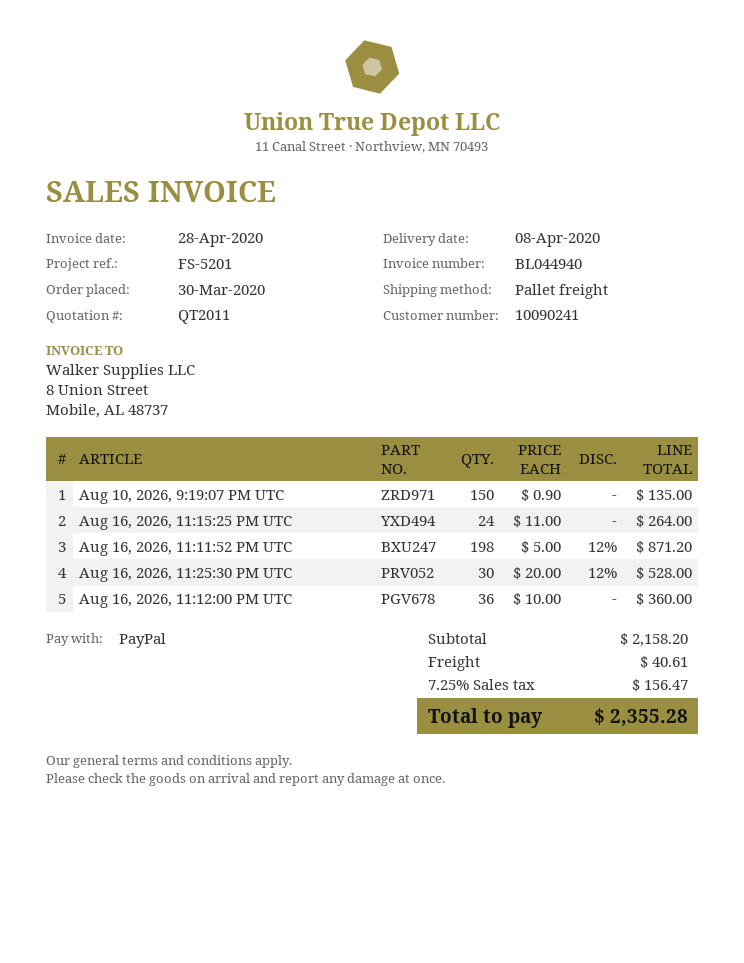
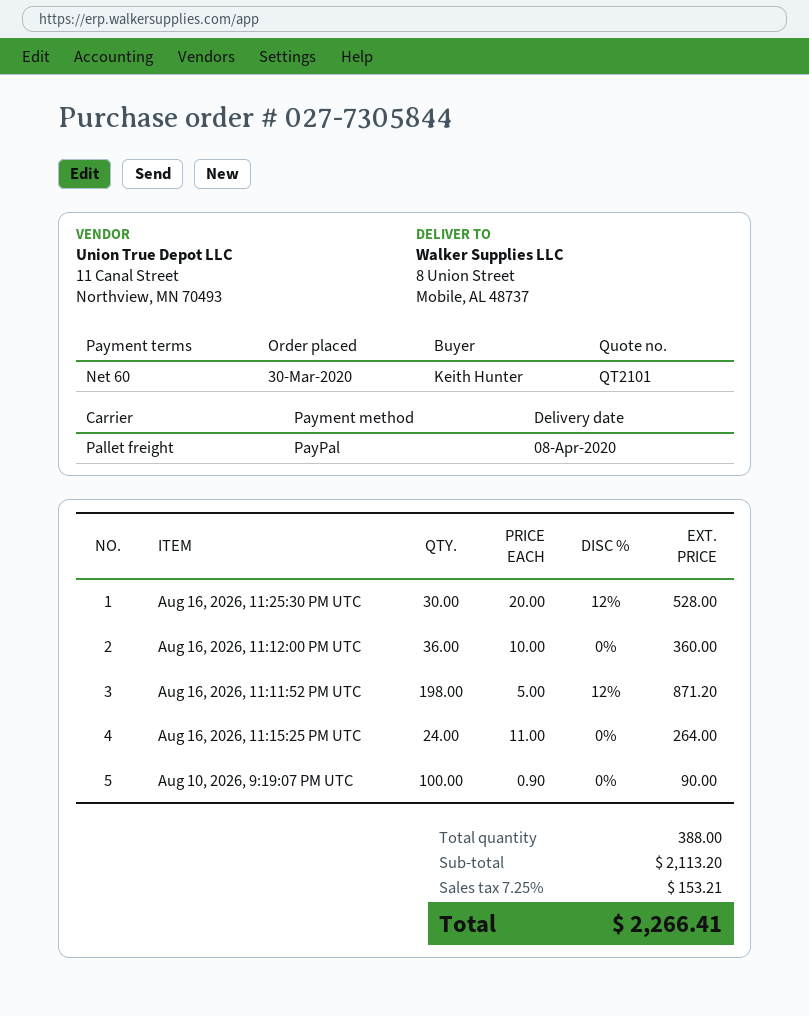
quote number: QT2011 -> QT2101
Aug 10, 2026, 9:19:07 PM UTC: 150 x 0.90 = 135.00 -> 100 x 0.90 = 90.00
subtotal: 2158.20 -> 2113.20
shipping: 40.61 -> none
tax: 7.25% = 156.47 -> 7.25% = 153.21
total: 2355.28 -> 2266.41

